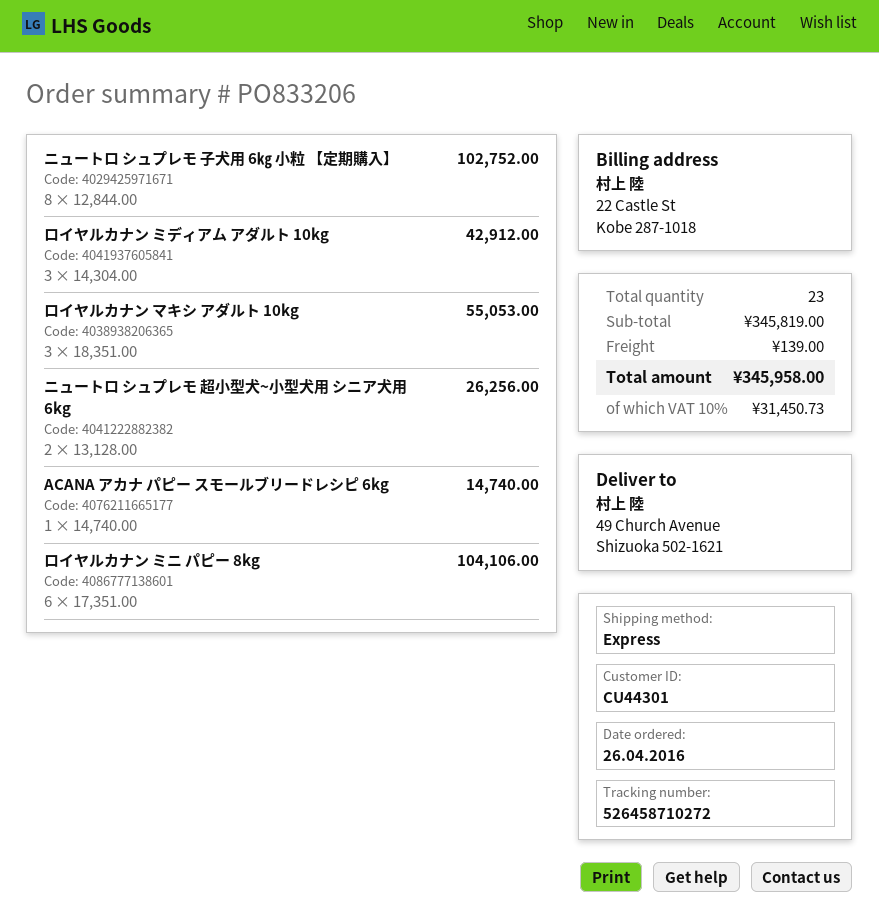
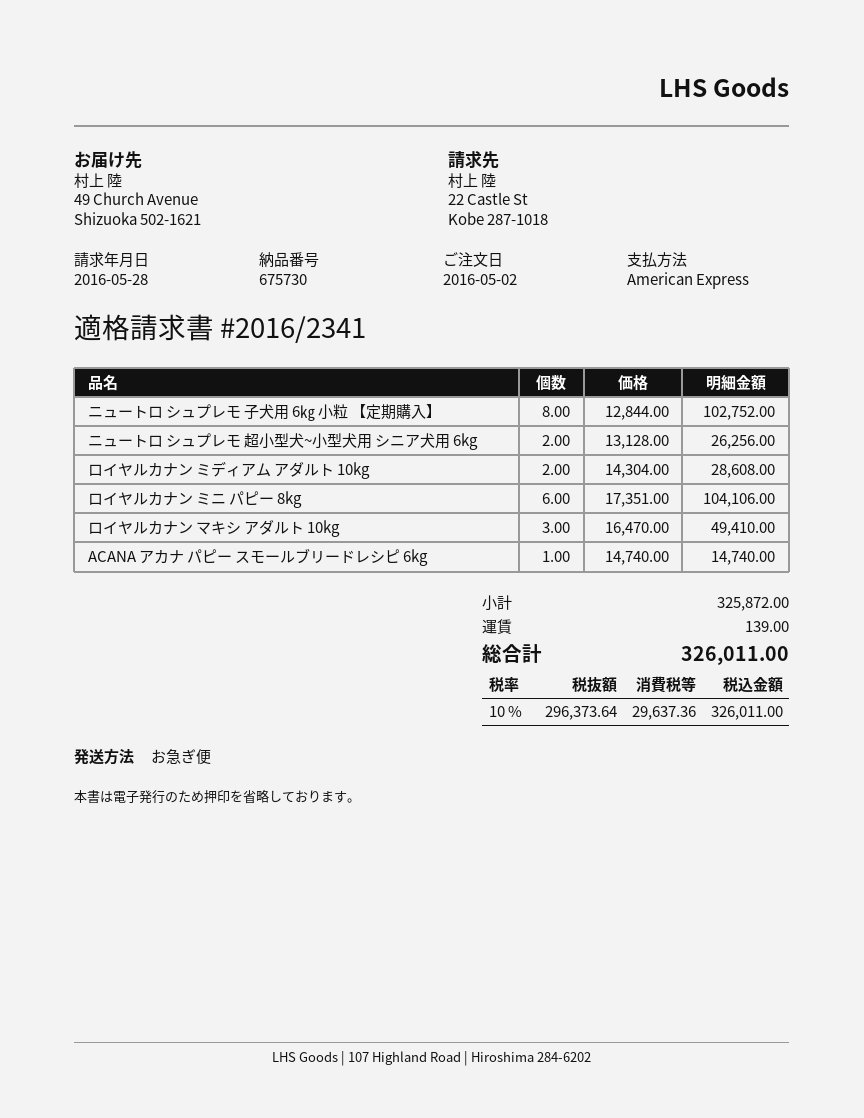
order date: 2016-04-26 -> 2016-05-02
ロイヤルカナン ミディアム アダルト 10kg: 3 x 14304.00 = 42912.00 -> 2 x 14304.00 = 28608.00
ロイヤルカナン マキシ アダルト 10kg: 3 x 18351.00 = 55053.00 -> 3 x 16470.00 = 49410.00
subtotal: 345819.00 -> 325872.00
tax: 10% = 31450.73 -> 10% = 29637.36
total: 345958.00 -> 326011.00

